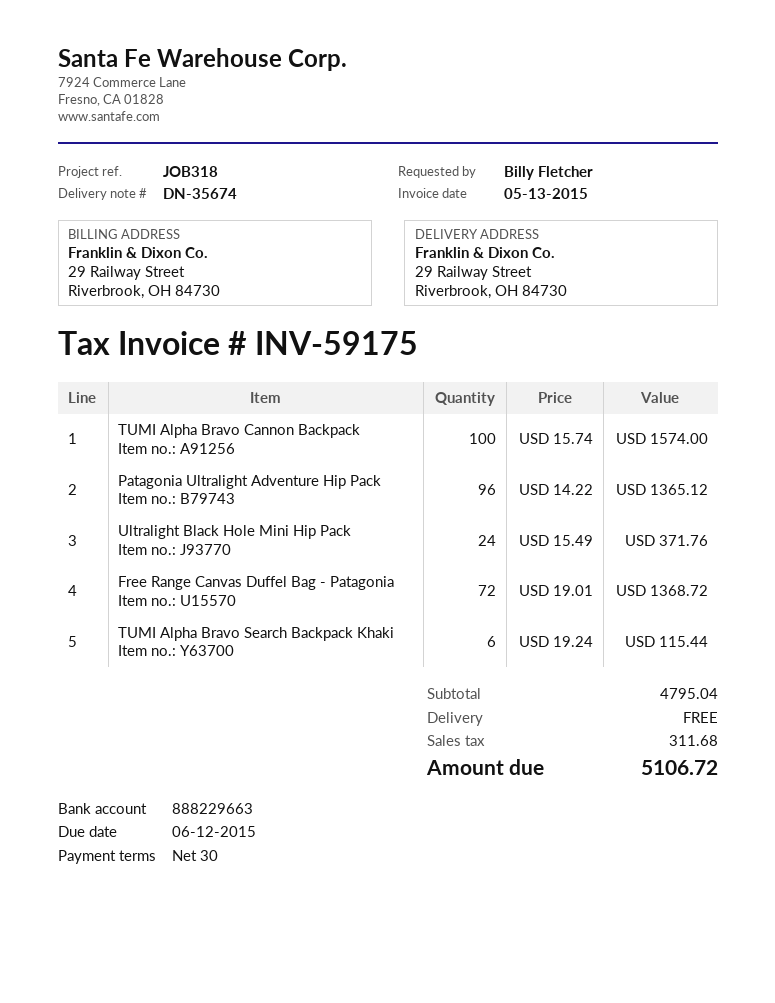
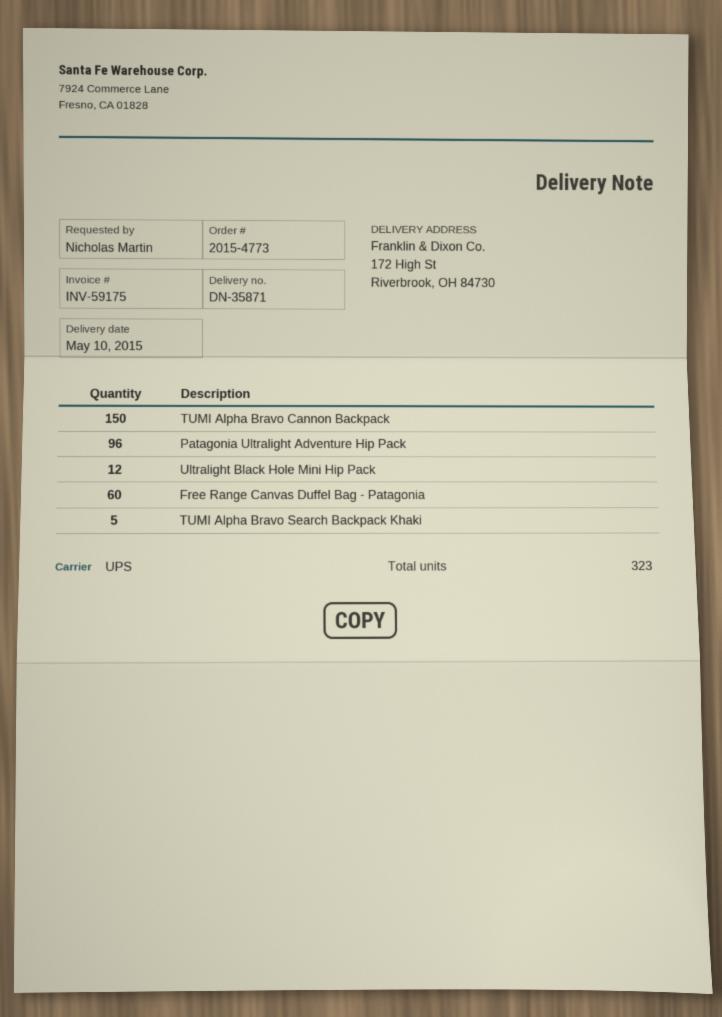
delivery note number: DN-35674 -> DN-35871
ordered by: Billy Fletcher -> Nicholas Martin
ship to: 29 Railway Street, Riverbrook, OH 84730 -> 172 High St, Riverbrook, OH 84730
TUMI Alpha Bravo Cannon Backpack: 100 -> 150
Ultralight Black Hole Mini Hip Pack: 24 -> 12
Free Range Canvas Duffel Bag - Patagonia: 72 -> 60
TUMI Alpha Bravo Search Backpack Khaki: 6 -> 5

